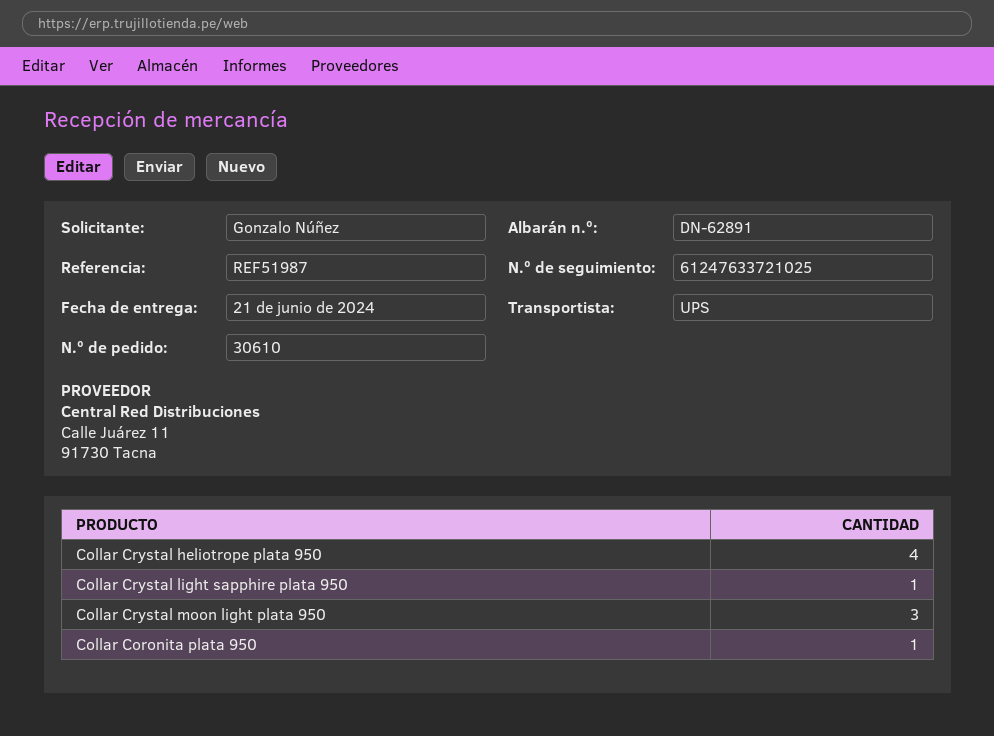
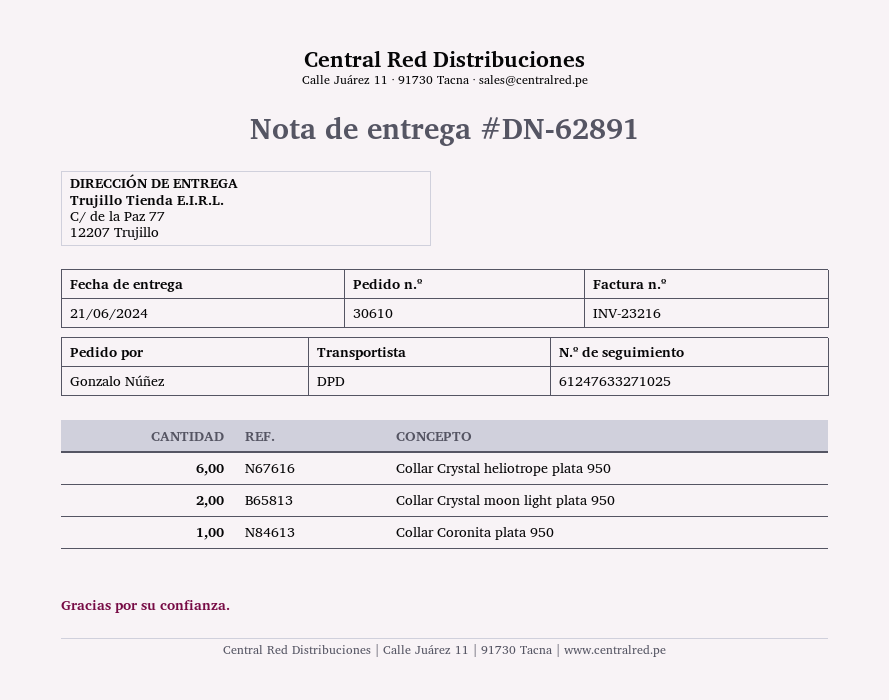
shipping method: UPS -> DPD
tracking number: 61247633721025 -> 61247633271025
Collar Crystal heliotrope plata 950: 4 -> 6
Collar Crystal light sapphire plata 950: 1 -> none
Collar Crystal moon light plata 950: 3 -> 2

